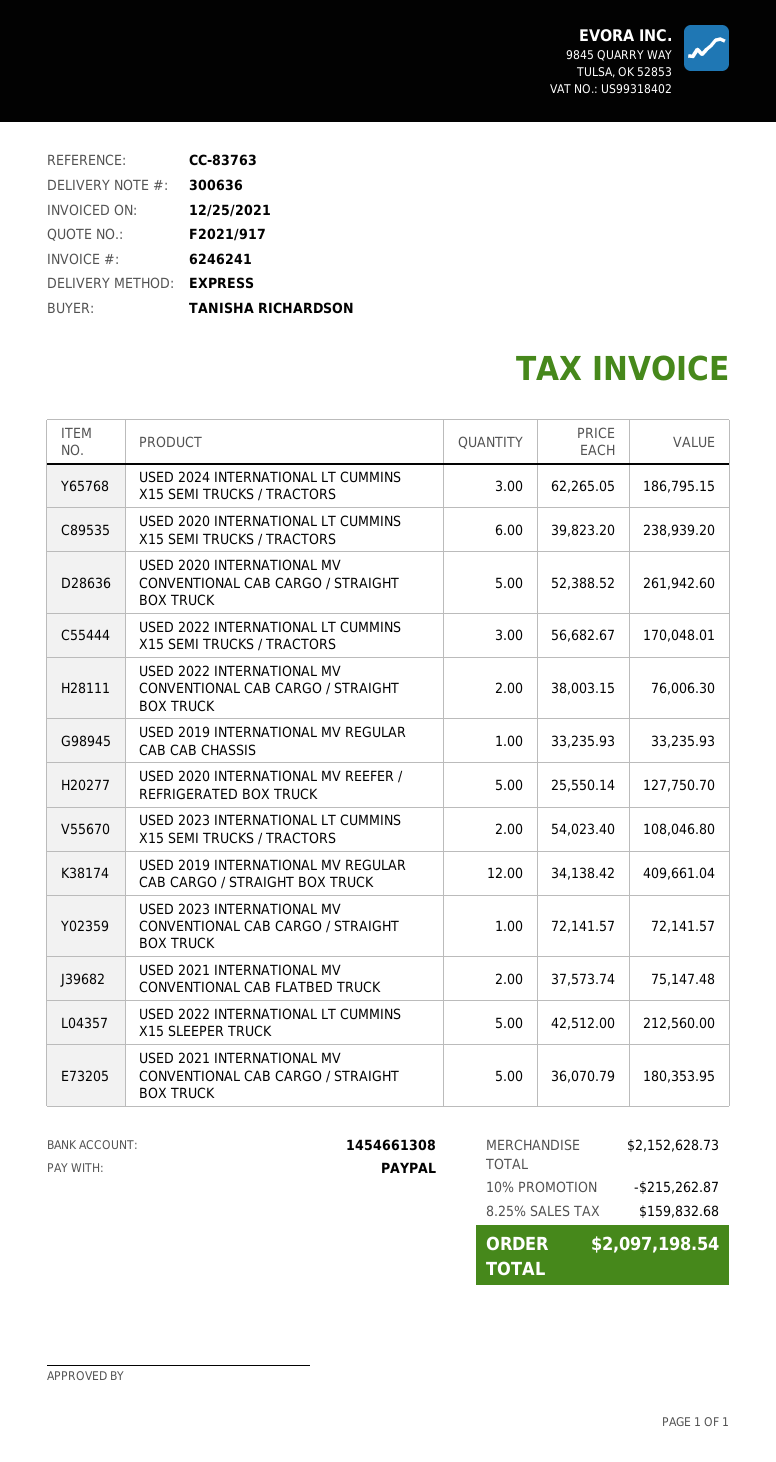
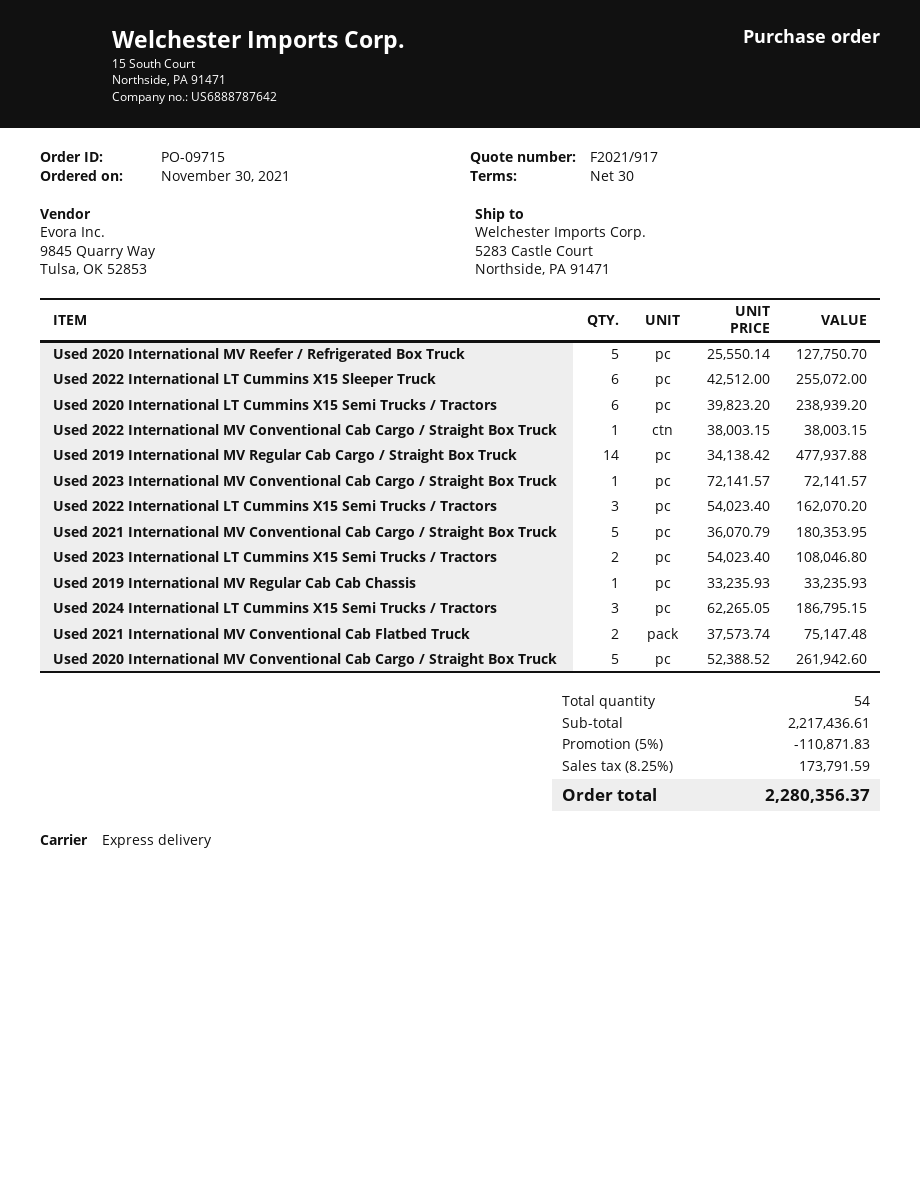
USED 2022 INTERNATIONAL LT CUMMINS X15 SEMI TRUCKS / TRACTORS: 3 x 56682.67 = 170048.01 -> 3 x 54023.40 = 162070.20
USED 2022 INTERNATIONAL MV CONVENTIONAL CAB CARGO / STRAIGHT BOX TRUCK: 2 x 38003.15 = 76006.30 -> 1 x 38003.15 = 38003.15
USED 2019 INTERNATIONAL MV REGULAR CAB CARGO / STRAIGHT BOX TRUCK: 12 x 34138.42 = 409661.04 -> 14 x 34138.42 = 477937.88
USED 2022 INTERNATIONAL LT CUMMINS X15 SLEEPER TRUCK: 5 x 42512.00 = 212560.00 -> 6 x 42512.00 = 255072.00
subtotal: 2152628.73 -> 2217436.61
discount: 10% = 215262.87 -> 5% = 110871.83
tax: 8.25% = 159832.68 -> 8.25% = 173791.59
total: 2097198.54 -> 2280356.37

